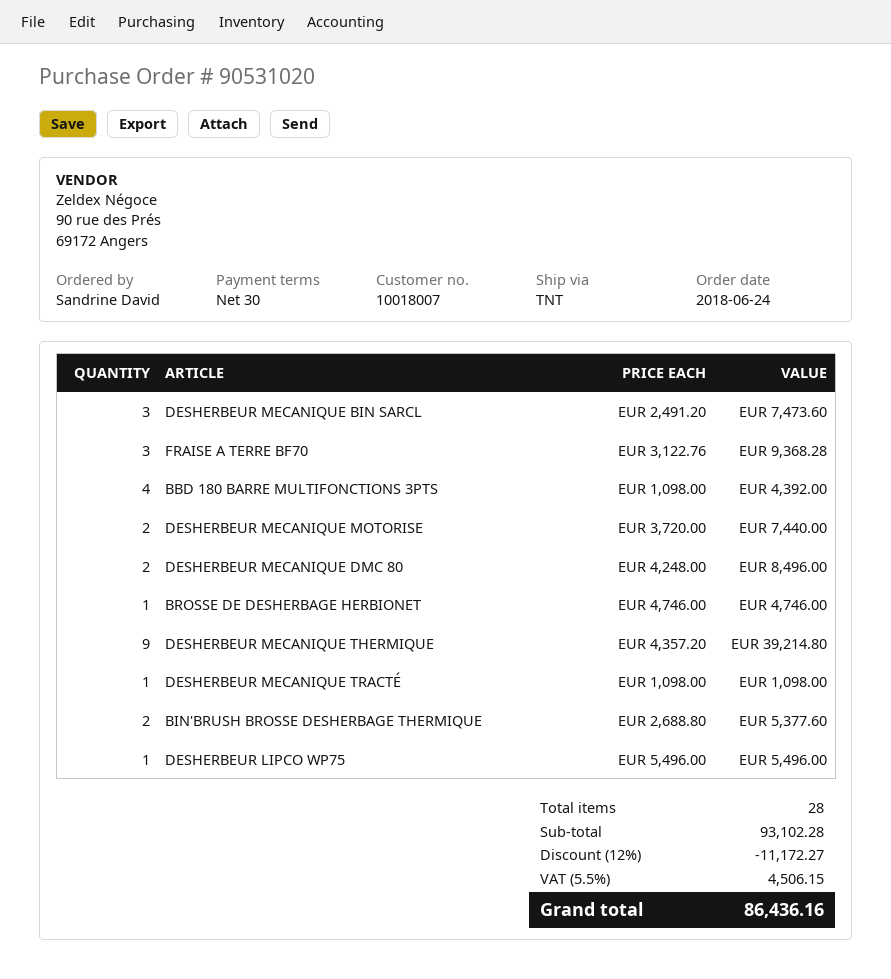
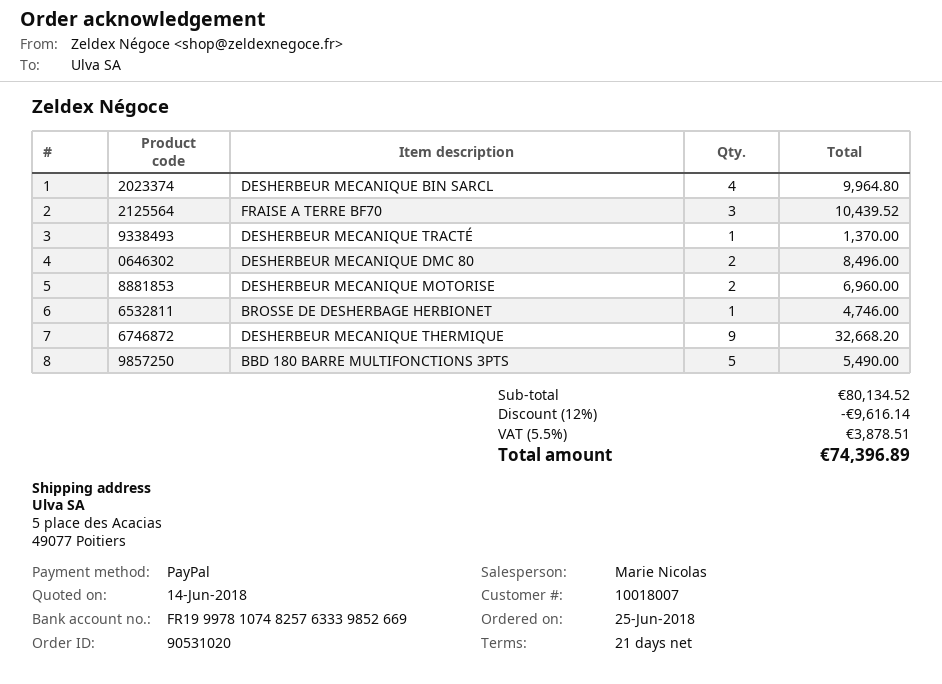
order date: 2018-06-24 -> 2018-06-25
payment terms: 30 days -> 21 days
DESHERBEUR MECANIQUE BIN SARCL: 3 for 7473.60 -> 4 for 9964.80
FRAISE A TERRE BF70: 3 for 9368.28 -> 3 for 10439.52
BBD 180 BARRE MULTIFONCTIONS 3PTS: 4 for 4392.00 -> 5 for 5490.00
DESHERBEUR MECANIQUE MOTORISE: 2 for 7440.00 -> 2 for 6960.00
DESHERBEUR MECANIQUE THERMIQUE: 9 for 39214.80 -> 9 for 32668.20
DESHERBEUR MECANIQUE TRACTÉ: 1 for 1098.00 -> 1 for 1370.00
BIN'BRUSH BROSSE DESHERBAGE THERMIQUE: 2 for 5377.60 -> none
DESHERBEUR LIPCO WP75: 1 for 5496.00 -> none
subtotal: 93102.28 -> 80134.52
discount: 12% = 11172.27 -> 12% = 9616.14
tax: 5.5% = 4506.15 -> 5.5% = 3878.51
total: 86436.16 -> 74396.89

